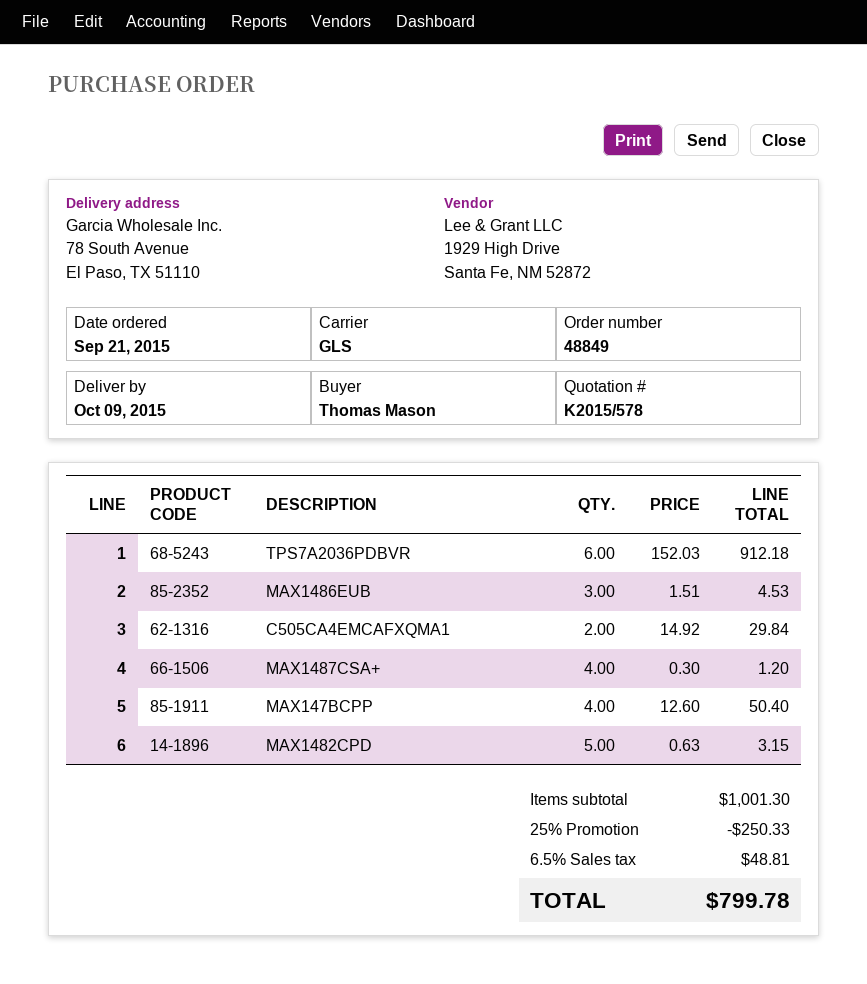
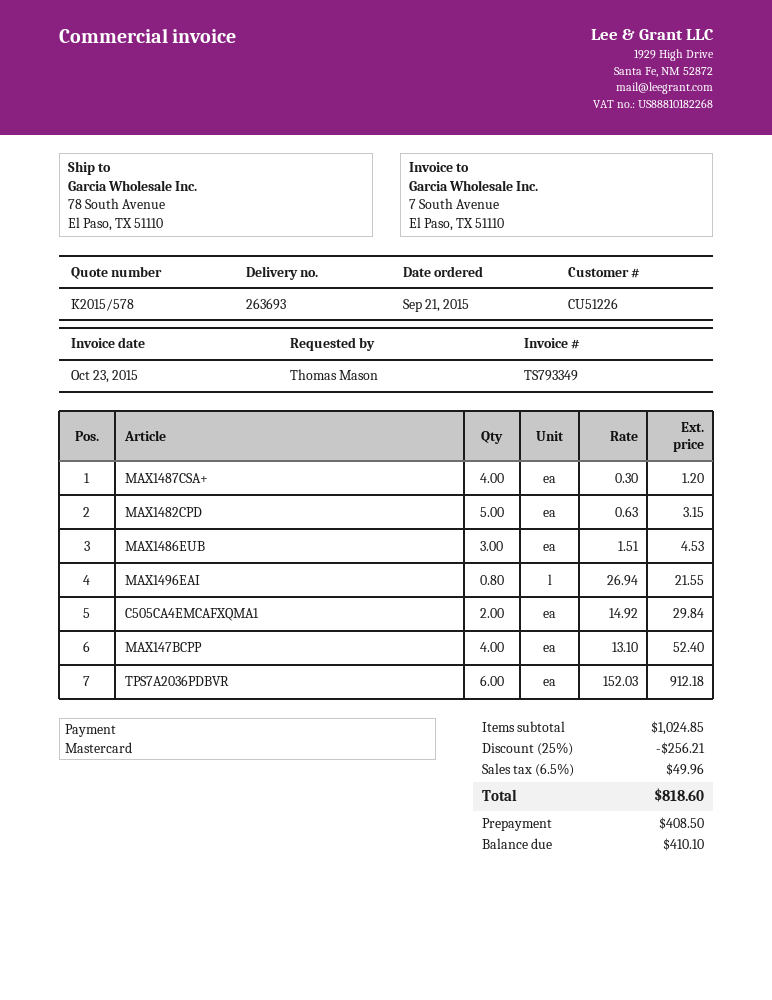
MAX147BCPP: 4 x 12.60 = 50.40 -> 4 x 13.10 = 52.40
MAX1496EAI: none -> 0.8 x 26.94 = 21.55
subtotal: 1001.30 -> 1024.85
discount: 25% = 250.33 -> 25% = 256.21
tax: 6.5% = 48.81 -> 6.5% = 49.96
total: 799.78 -> 818.60

